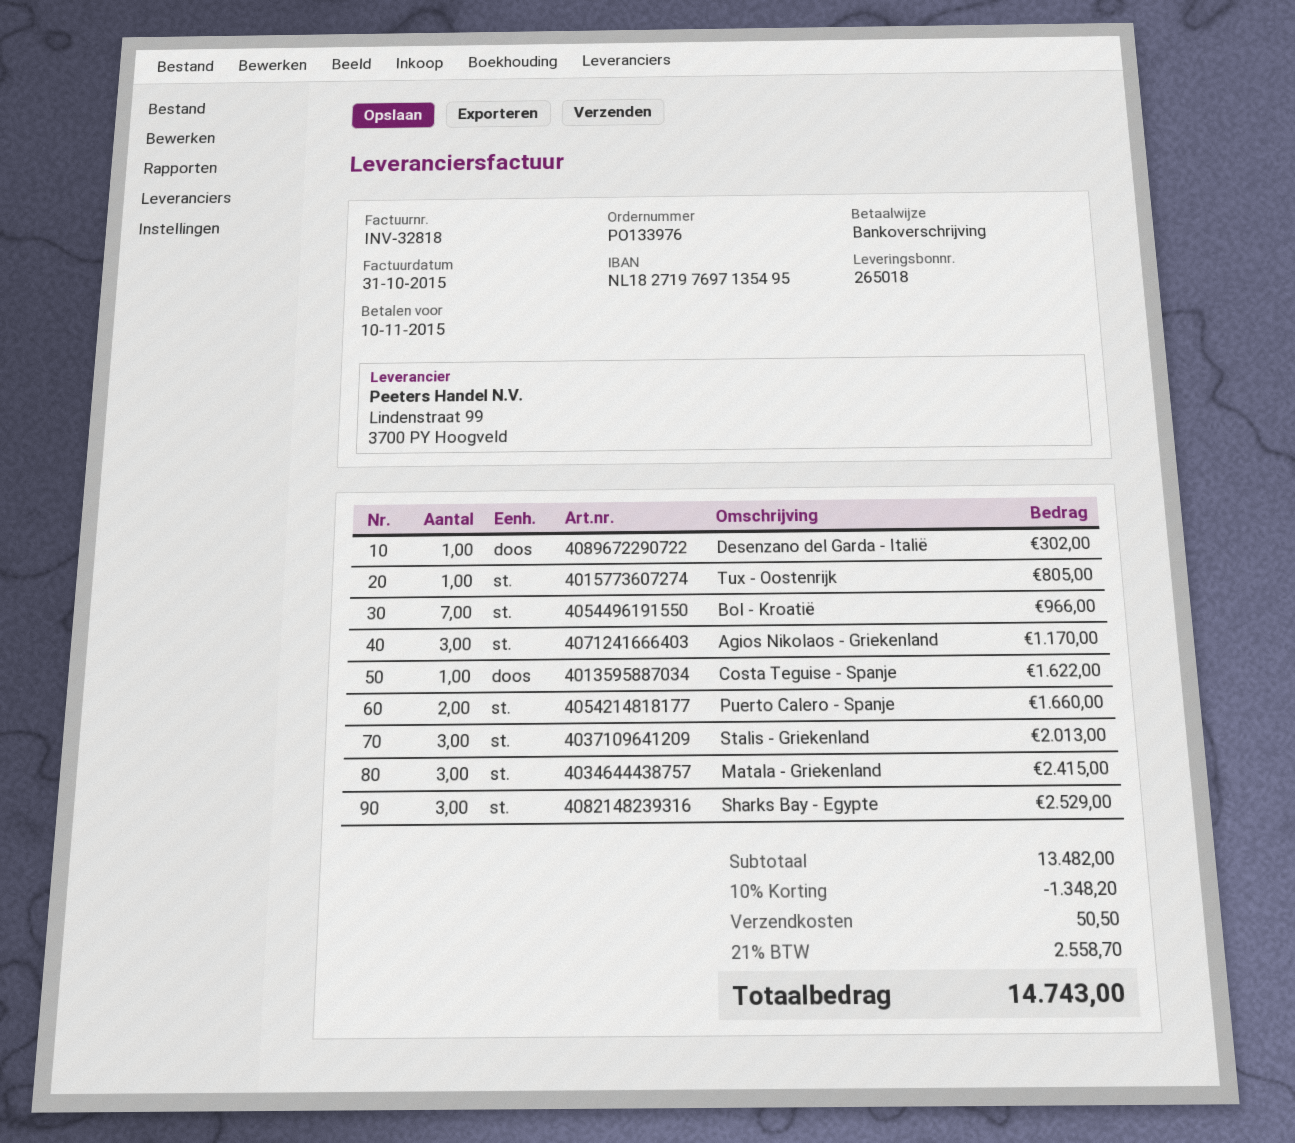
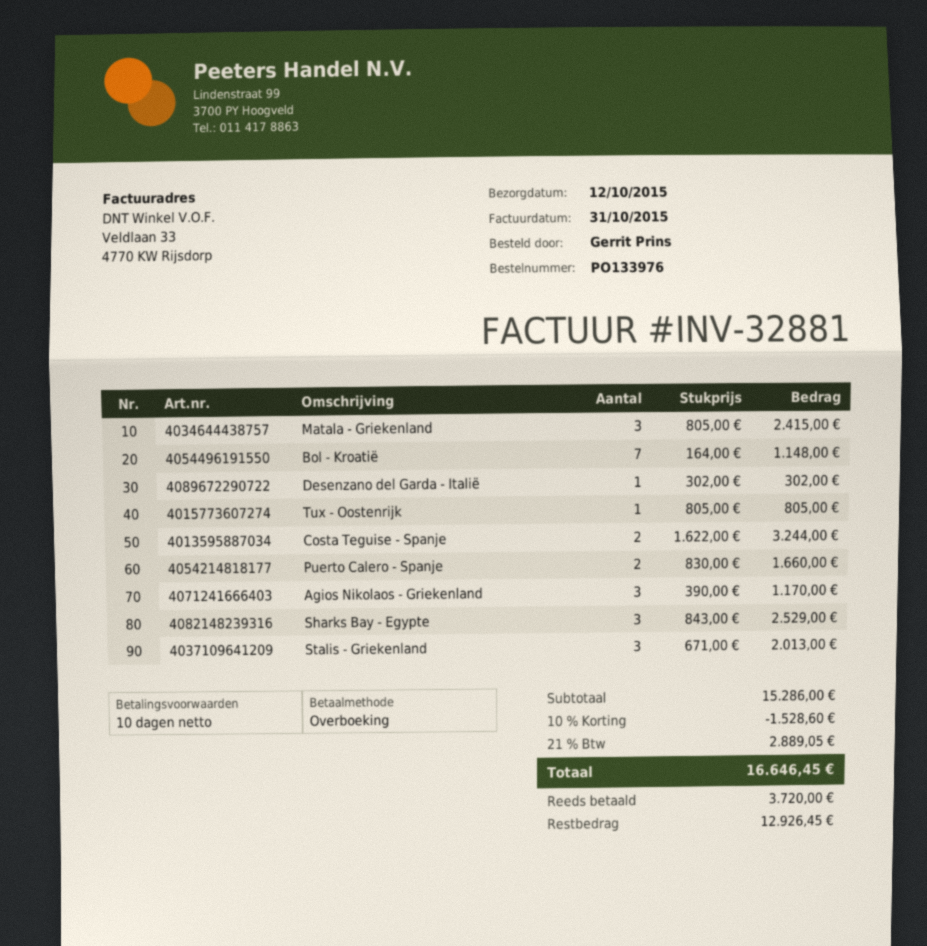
invoice number: INV-32818 -> INV-32881
Bol - Kroatië: 7 for 966.00 -> 7 for 1148.00
Costa Teguise - Spanje: 1 for 1622.00 -> 2 for 3244.00
subtotal: 13482.00 -> 15286.00
discount: 10% = 1348.20 -> 10% = 1528.60
shipping: 50.50 -> none
tax: 21% = 2558.70 -> 21% = 2889.05
total: 14743.00 -> 16646.45

